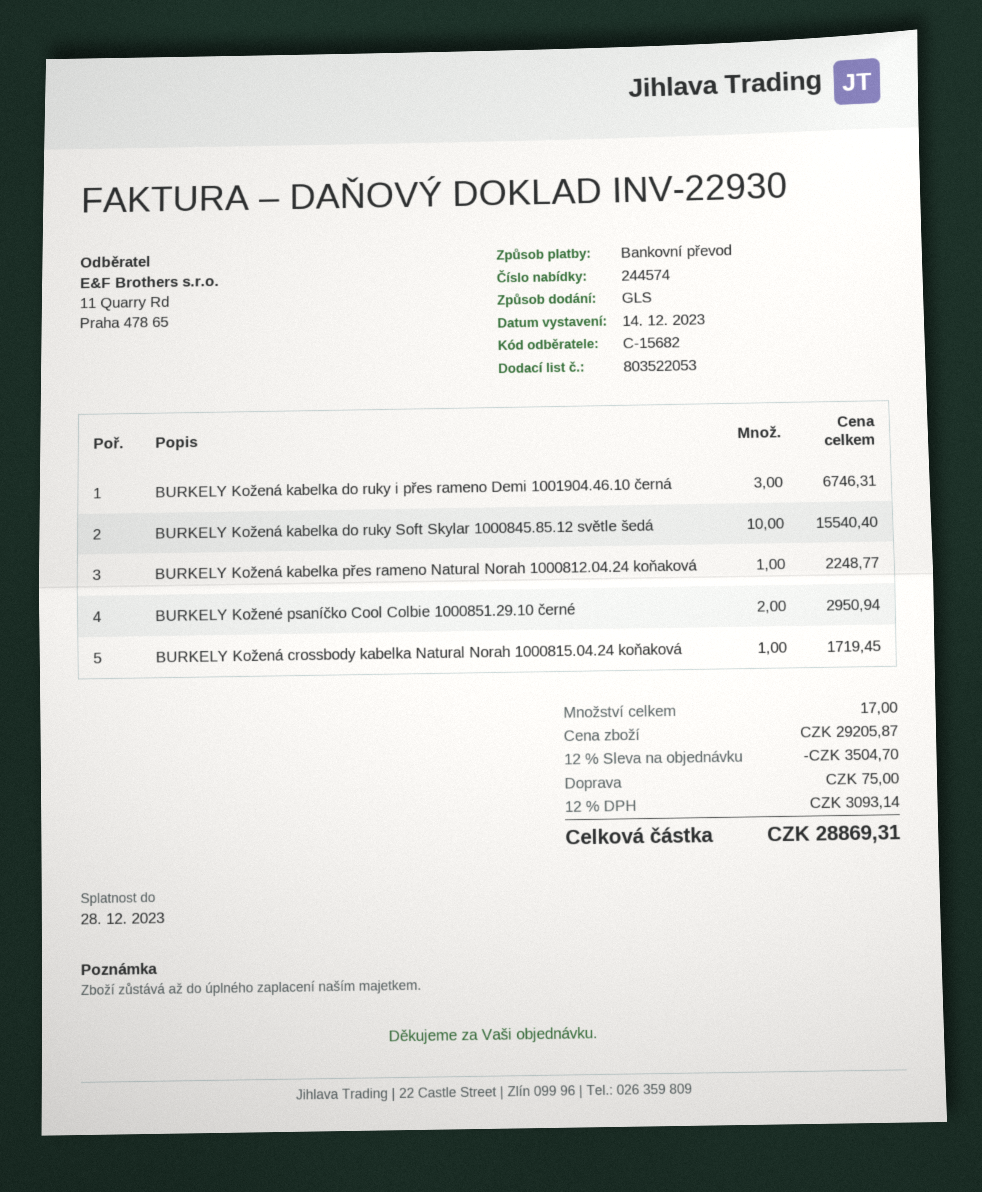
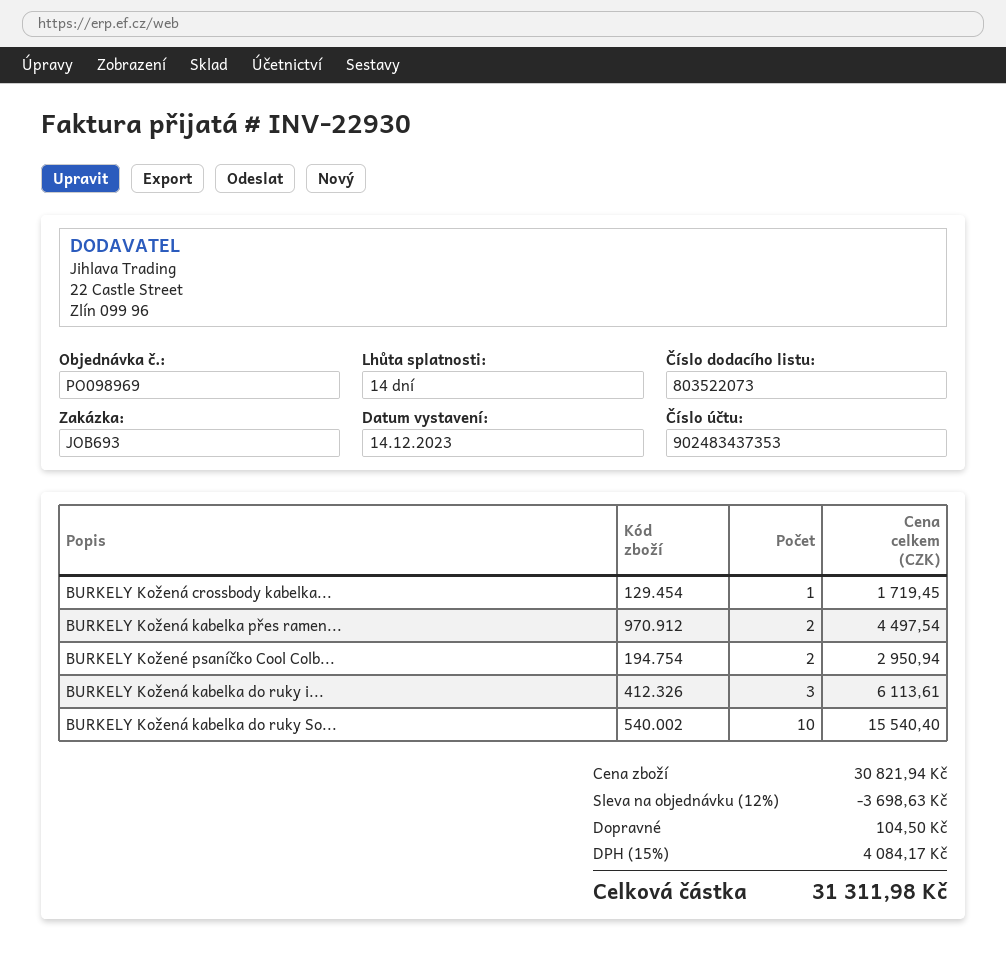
delivery note number: 803522053 -> 803522073
BURKELY Kožená kabelka do ruky i přes rameno Demi 1001904.46.10 černá: 3 for 6746.31 -> 3 for 6113.61
BURKELY Kožená kabelka přes rameno Natural Norah 1000812.04.24 koňaková: 1 for 2248.77 -> 2 for 4497.54
subtotal: 29205.87 -> 30821.94
discount: 12% = 3504.70 -> 12% = 3698.63
shipping: 75.00 -> 104.50
tax: 12% = 3093.14 -> 15% = 4084.17
total: 28869.31 -> 31311.98

